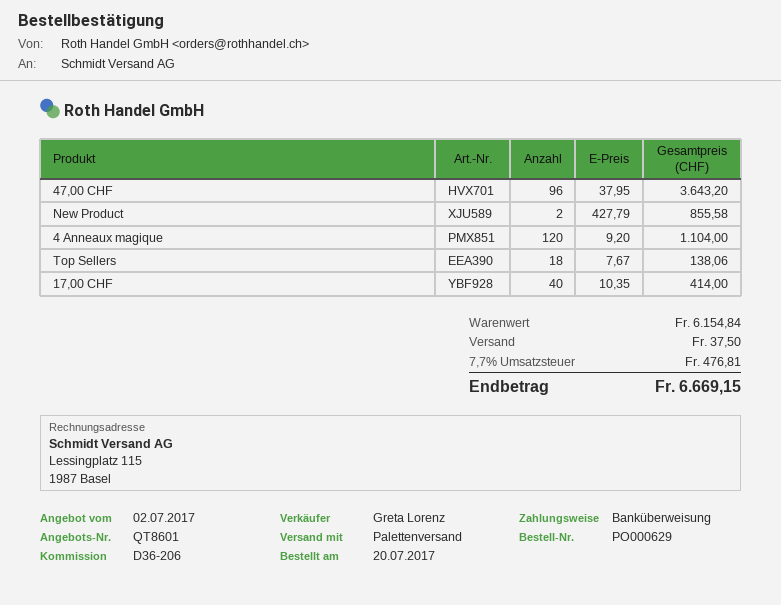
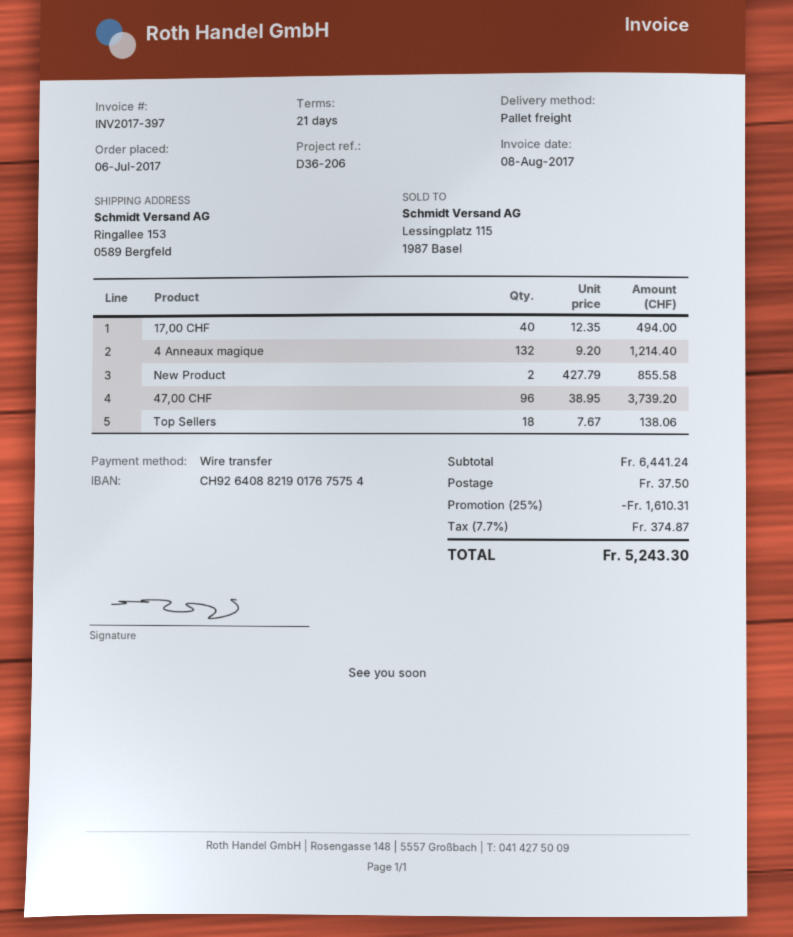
order date: 2017-07-20 -> 2017-07-06
47,00 CHF: 96 x 37.95 = 3643.20 -> 96 x 38.95 = 3739.20
4 Anneaux magique: 120 x 9.20 = 1104.00 -> 132 x 9.20 = 1214.40
17,00 CHF: 40 x 10.35 = 414.00 -> 40 x 12.35 = 494.00
subtotal: 6154.84 -> 6441.24
discount: none -> 25% = 1610.31
tax: 7.7% = 476.81 -> 7.7% = 374.87
total: 6669.15 -> 5243.30

